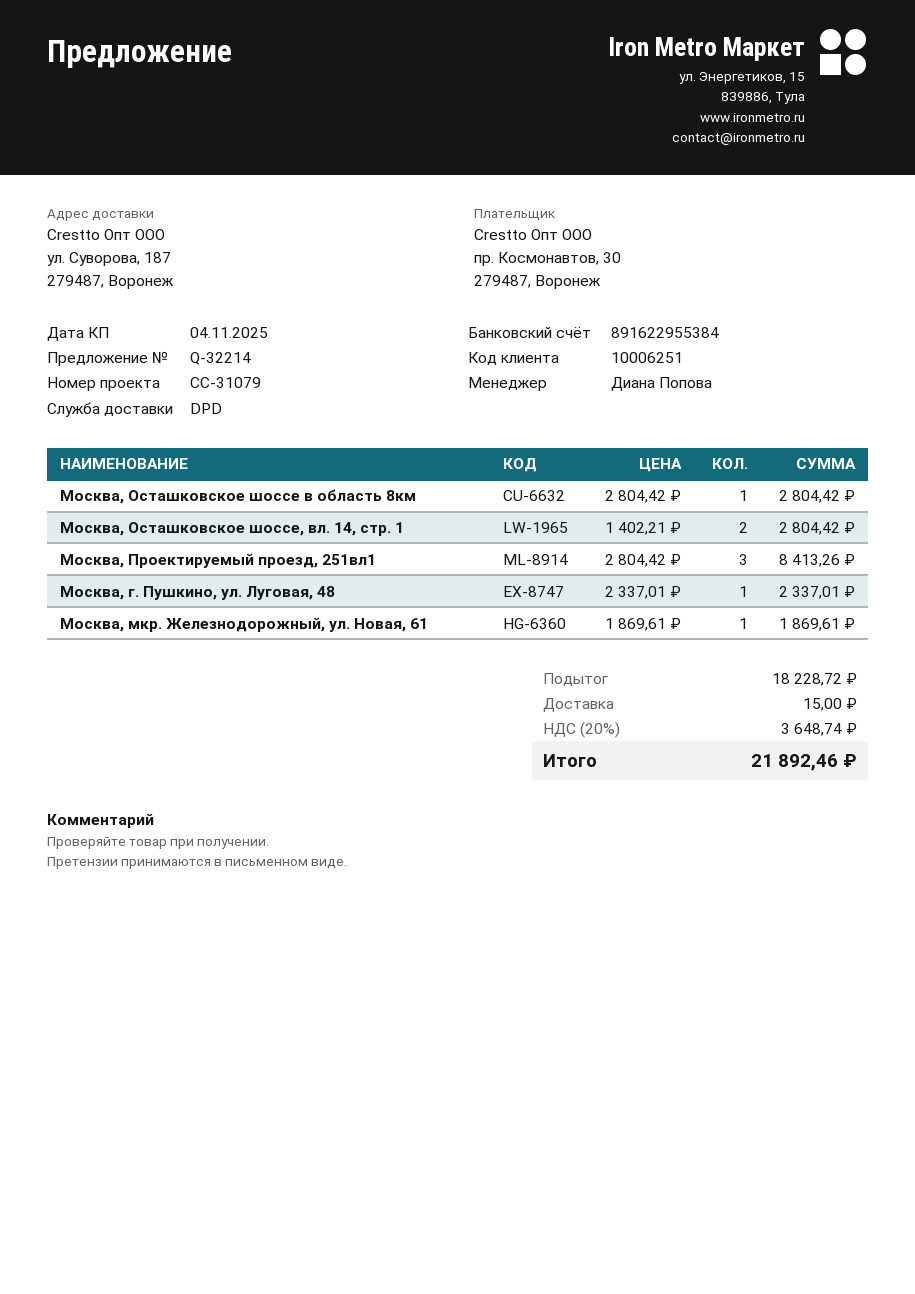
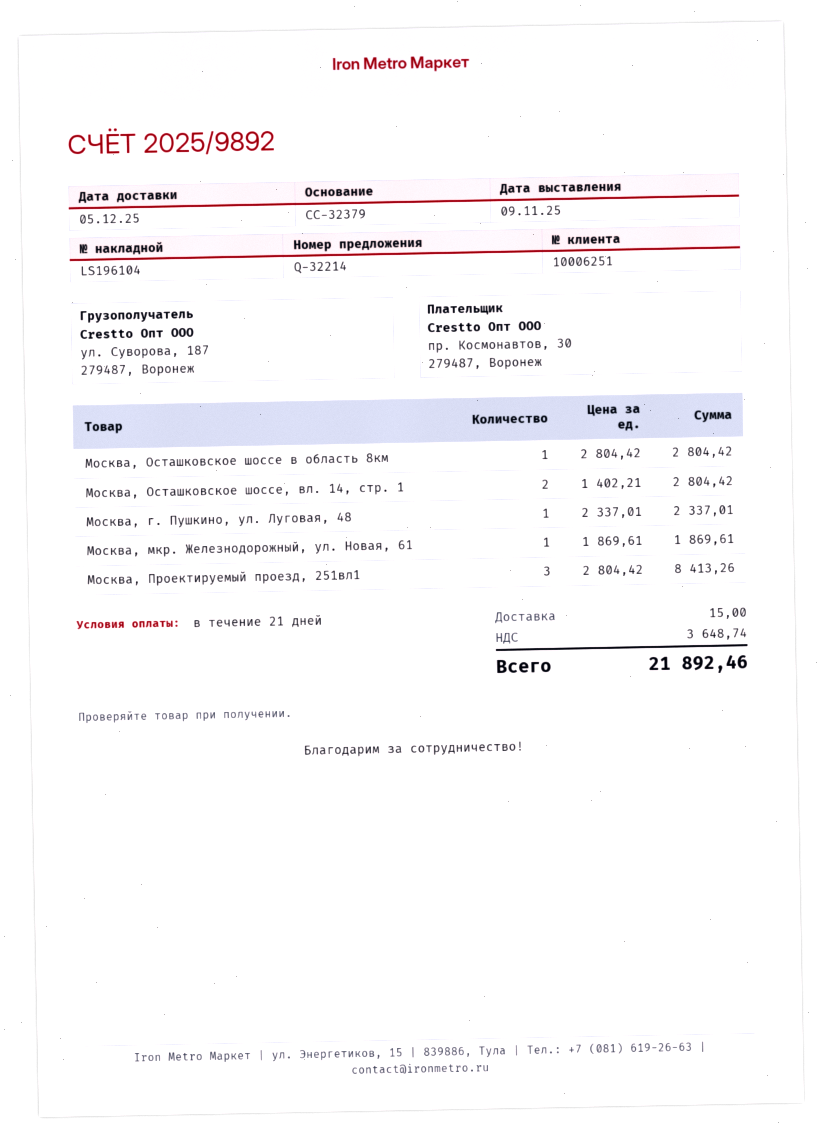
reference: CC-31079 -> CC-32379

